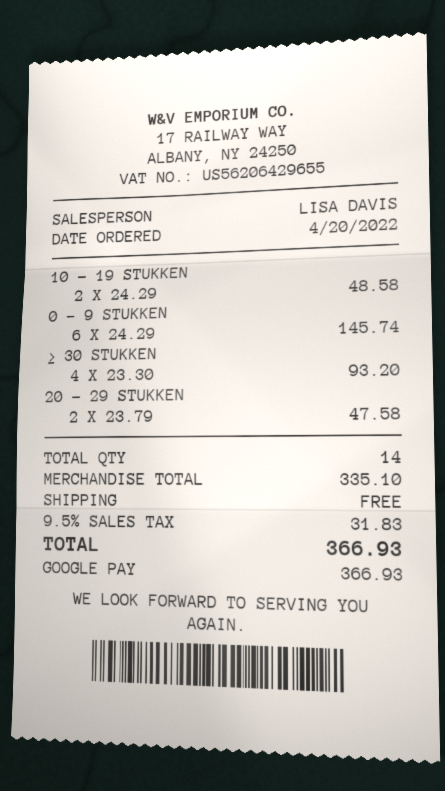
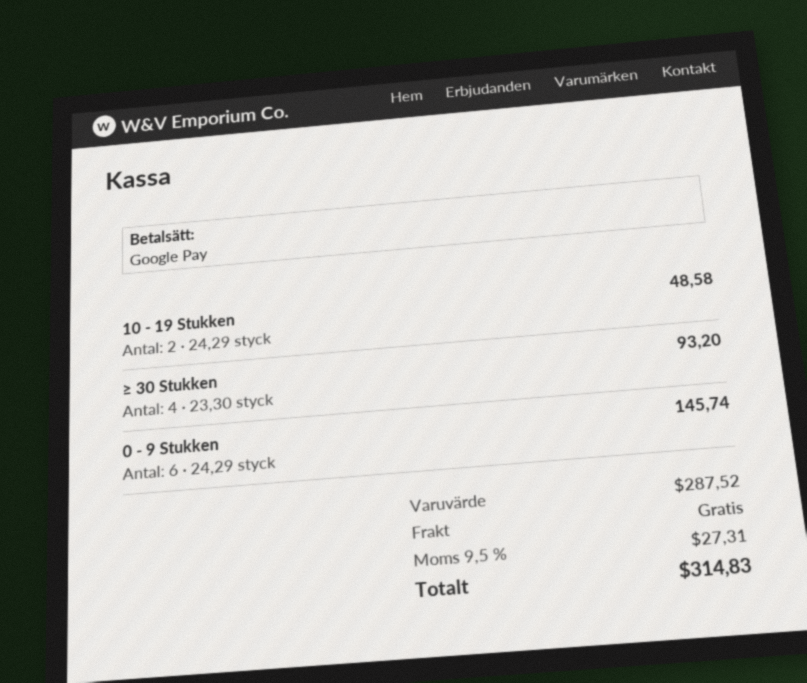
20 - 29 STUKKEN: 2 x 23.79 = 47.58 -> none
subtotal: 335.10 -> 287.52
tax: 9.5% = 31.83 -> 9.5% = 27.31
total: 366.93 -> 314.83

